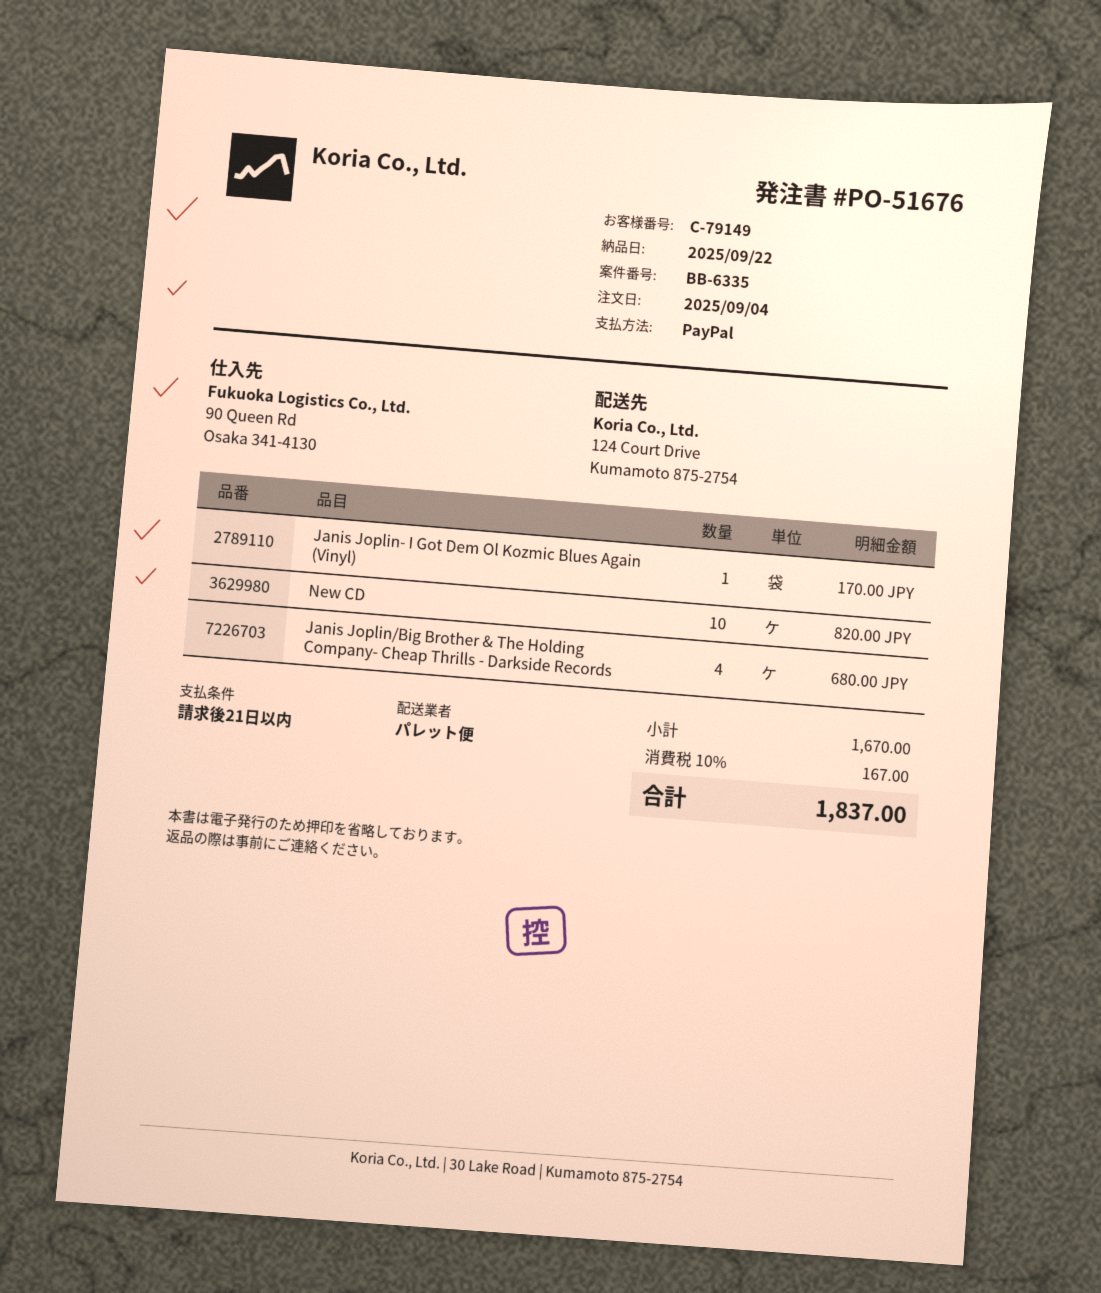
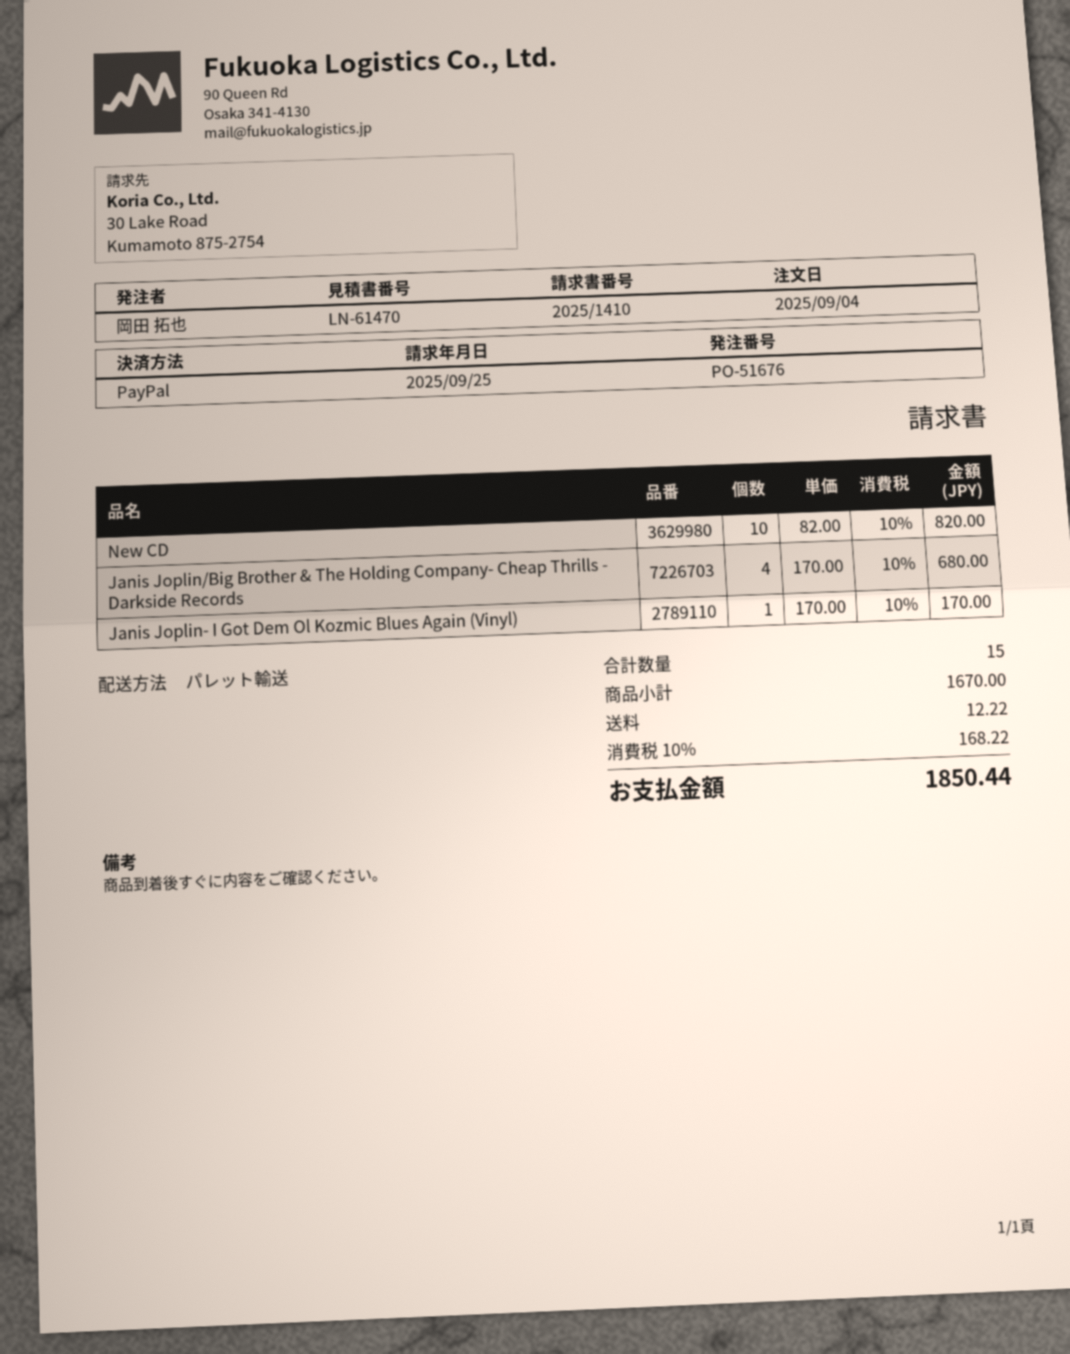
shipping: none -> 12.22
tax: 10% = 167.00 -> 10% = 168.22
total: 1837.00 -> 1850.44

